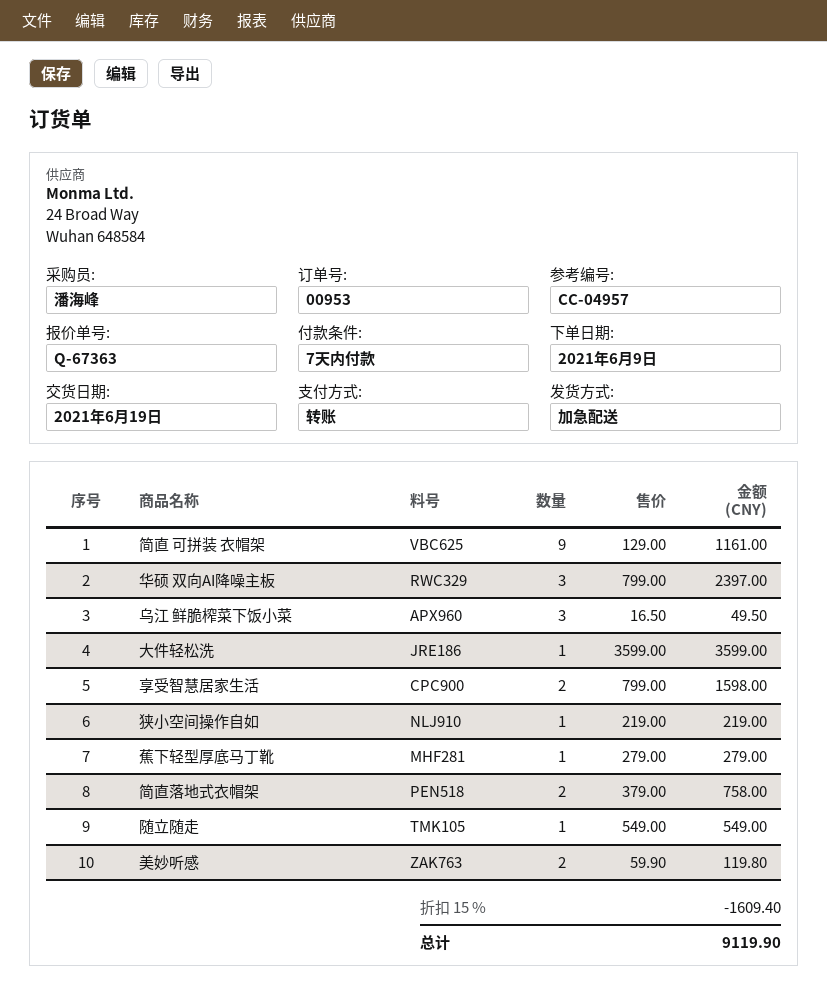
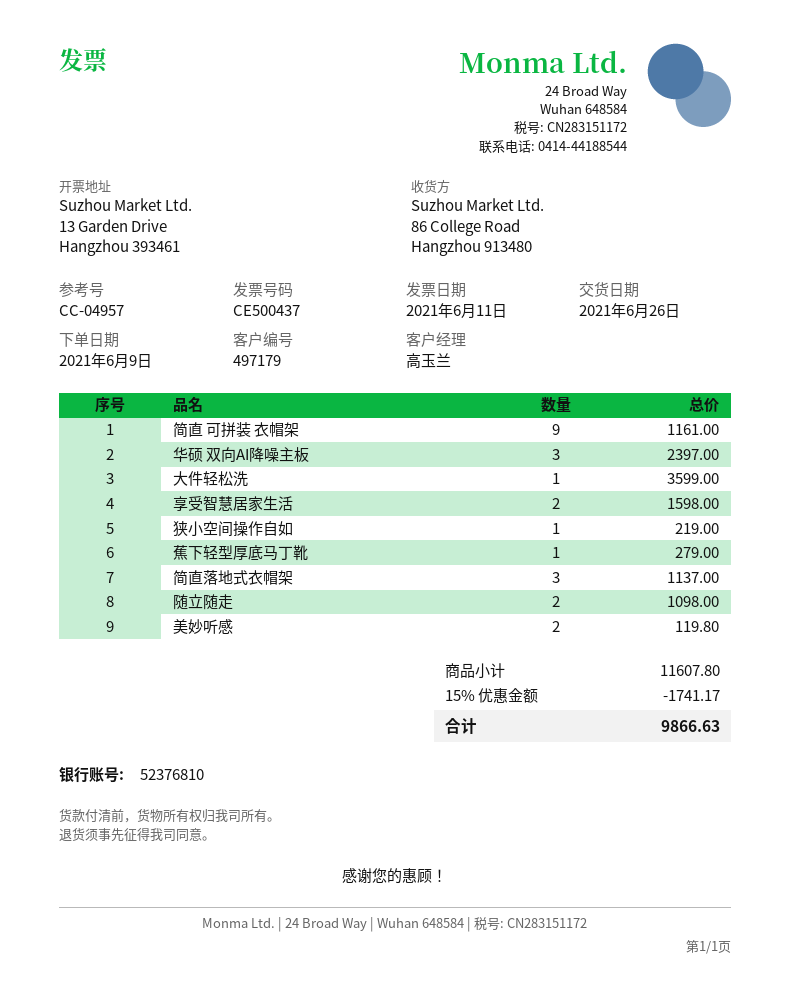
delivery date: 2021-06-19 -> 2021-06-26
乌江 鲜脆榨菜下饭小菜: 3 for 49.50 -> none
简直落地式衣帽架: 2 for 758.00 -> 3 for 1137.00
随立随走: 1 for 549.00 -> 2 for 1098.00
discount: 15% = 1609.40 -> 15% = 1741.17
total: 9119.90 -> 9866.63

